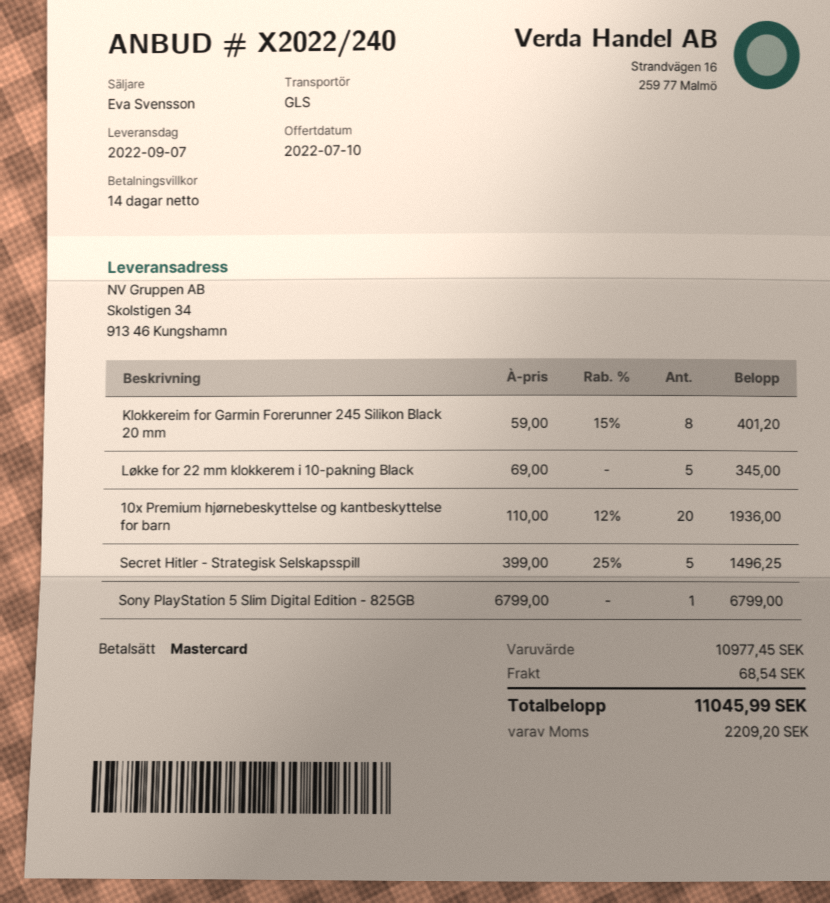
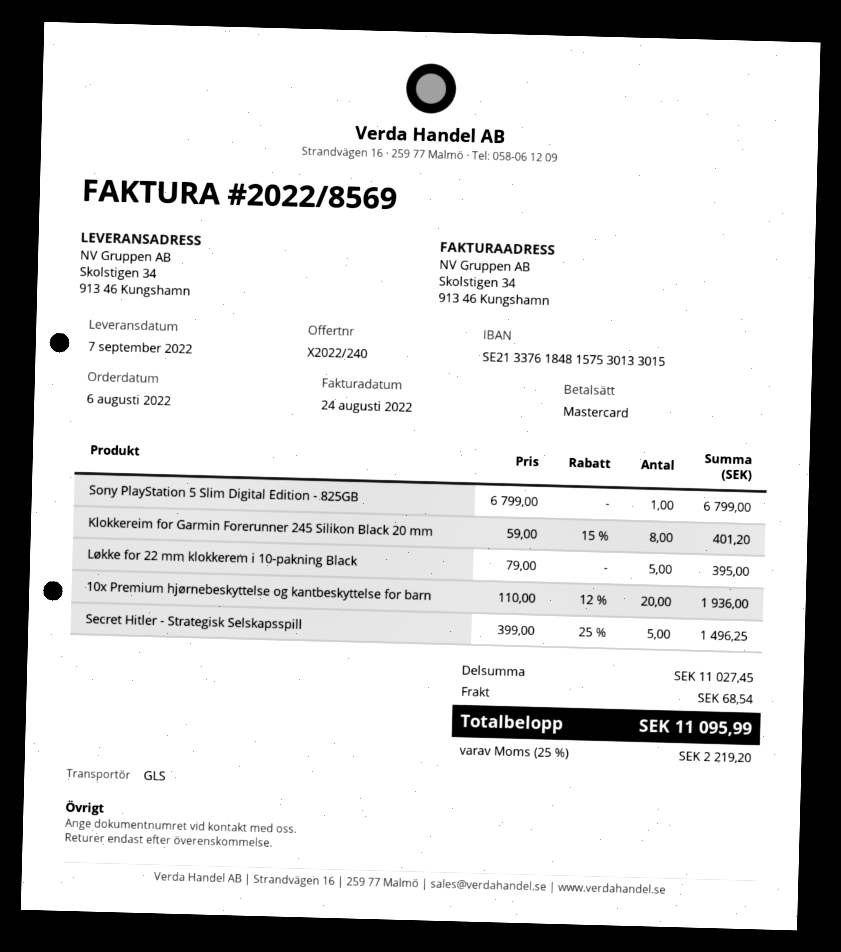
Løkke for 22 mm klokkerem i 10-pakning Black: 5 x 69.00 = 345.00 -> 5 x 79.00 = 395.00
subtotal: 10977.45 -> 11027.45
tax: 2209.20 -> 2219.20
total: 11045.99 -> 11095.99

